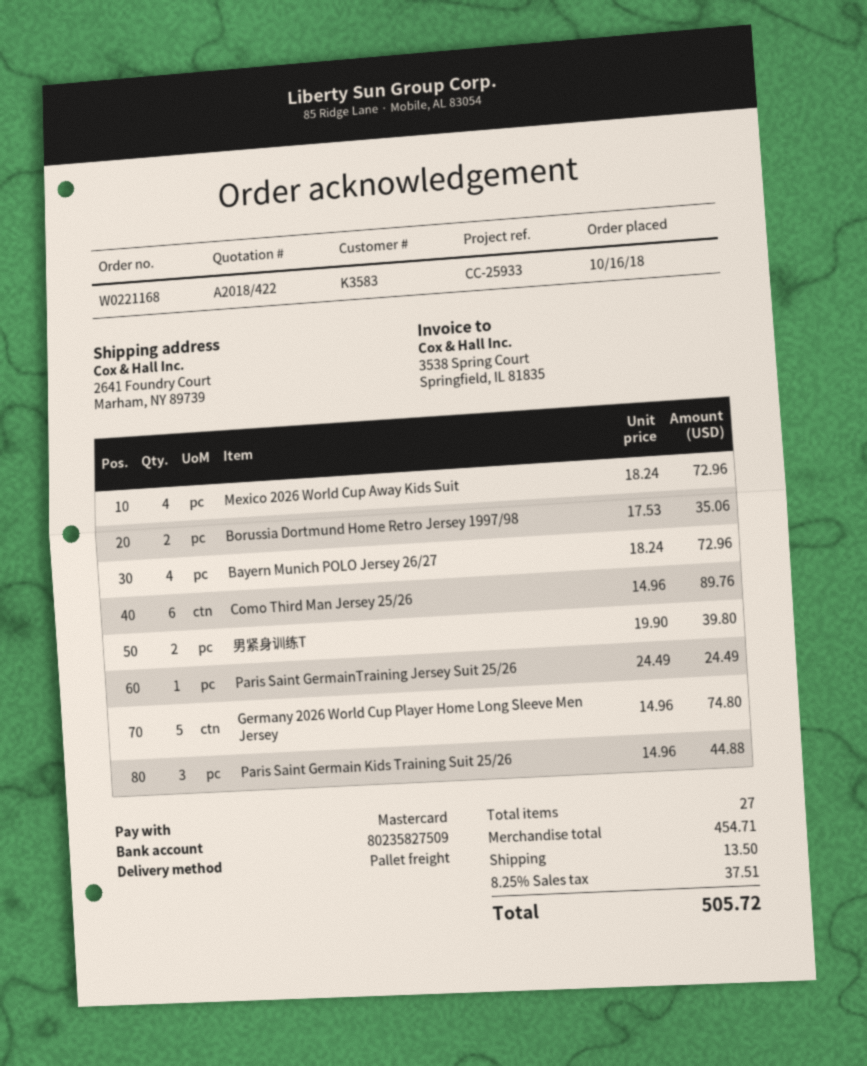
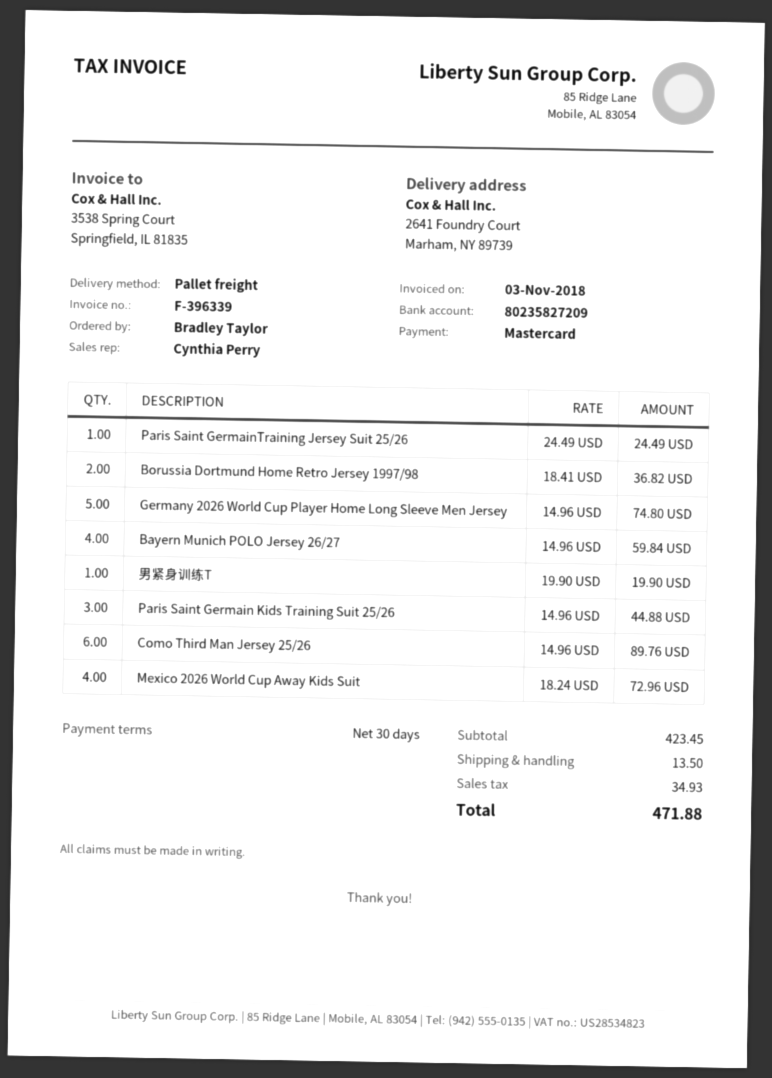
bank account: 80235827509 -> 80235827209
Borussia Dortmund Home Retro Jersey 1997/98: 2 x 17.53 = 35.06 -> 2 x 18.41 = 36.82
Bayern Munich POLO Jersey 26/27: 4 x 18.24 = 72.96 -> 4 x 14.96 = 59.84
男紧身训练T: 2 x 19.90 = 39.80 -> 1 x 19.90 = 19.90
subtotal: 454.71 -> 423.45
tax: 37.51 -> 34.93
total: 505.72 -> 471.88

